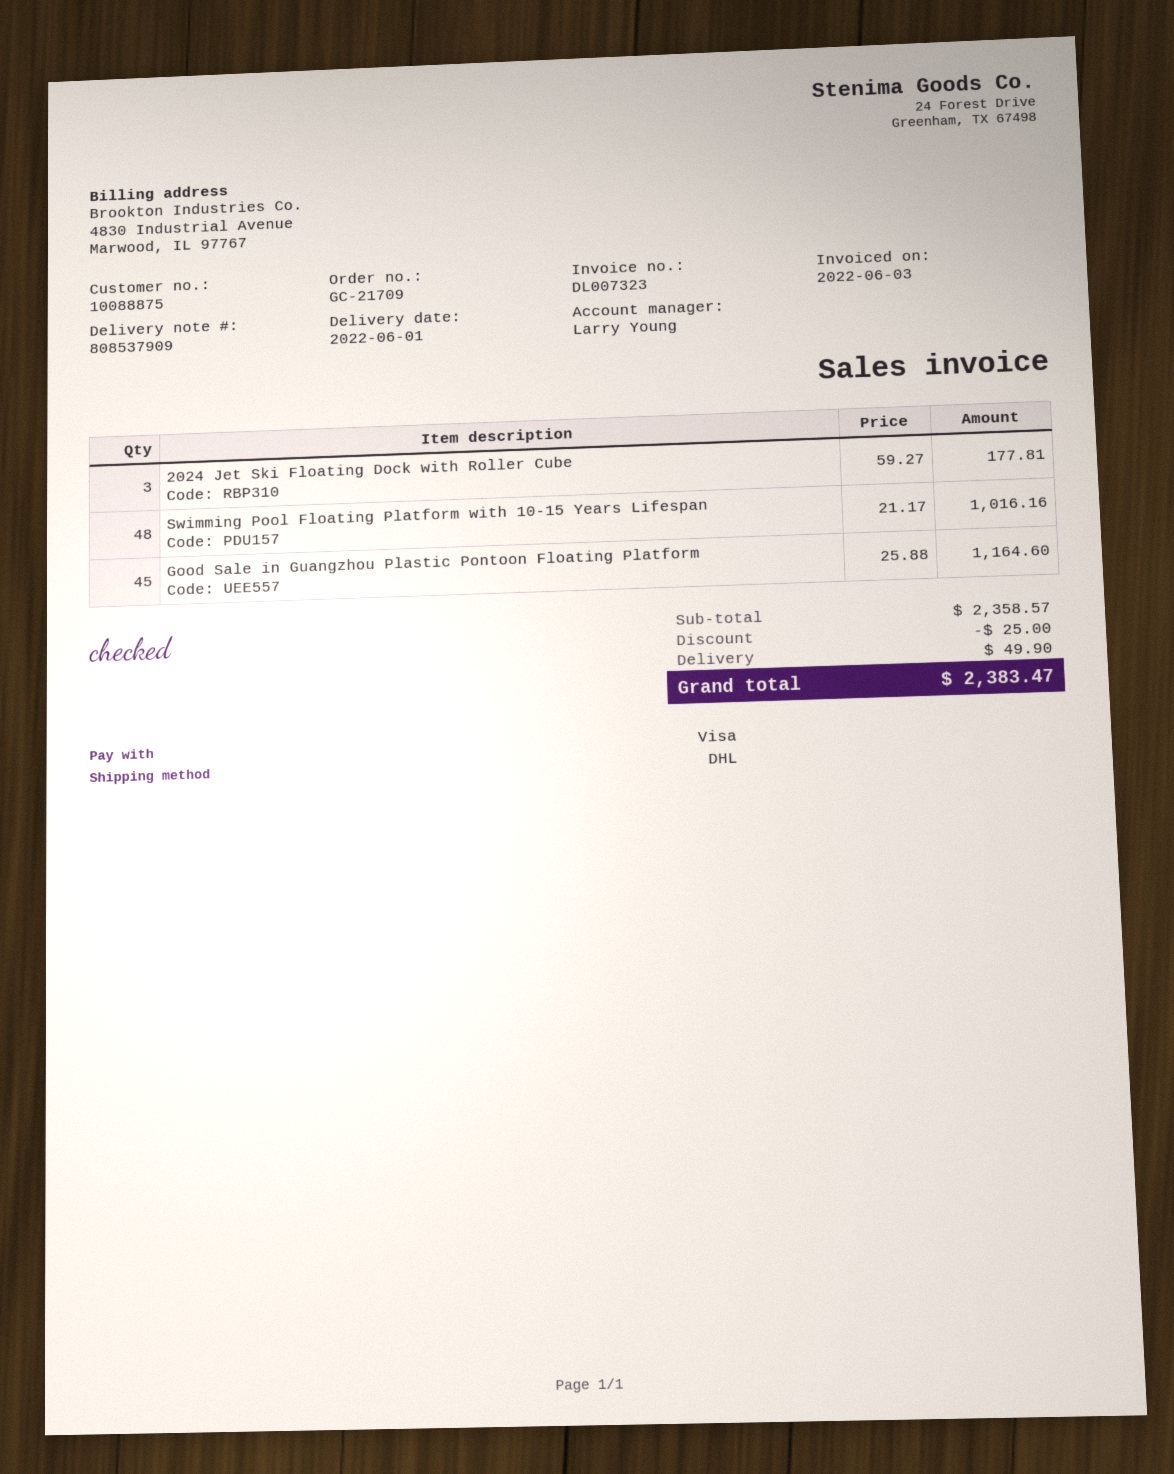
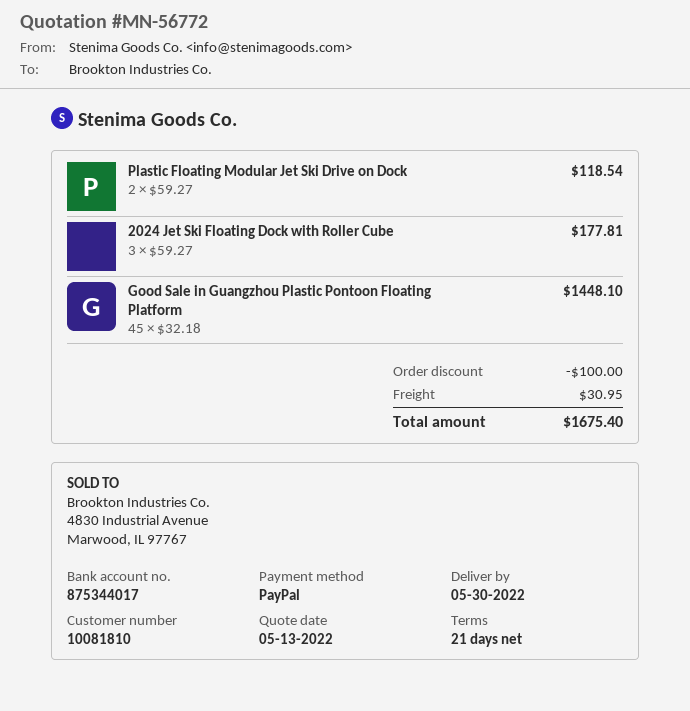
delivery date: 2022-06-01 -> 2022-05-30
customer number: 10088875 -> 10081810
payment method: Visa -> PayPal
Swimming Pool Floating Platform with 10-15 Years Lifespan: 48 x 21.17 = 1016.16 -> none
Good Sale in Guangzhou Plastic Pontoon Floating Platform: 45 x 25.88 = 1164.60 -> 45 x 32.18 = 1448.10
Plastic Floating Modular Jet Ski Drive on Dock: none -> 2 x 59.27 = 118.54
discount: 25.00 -> 100.00
shipping: 49.90 -> 30.95
total: 2383.47 -> 1675.40

